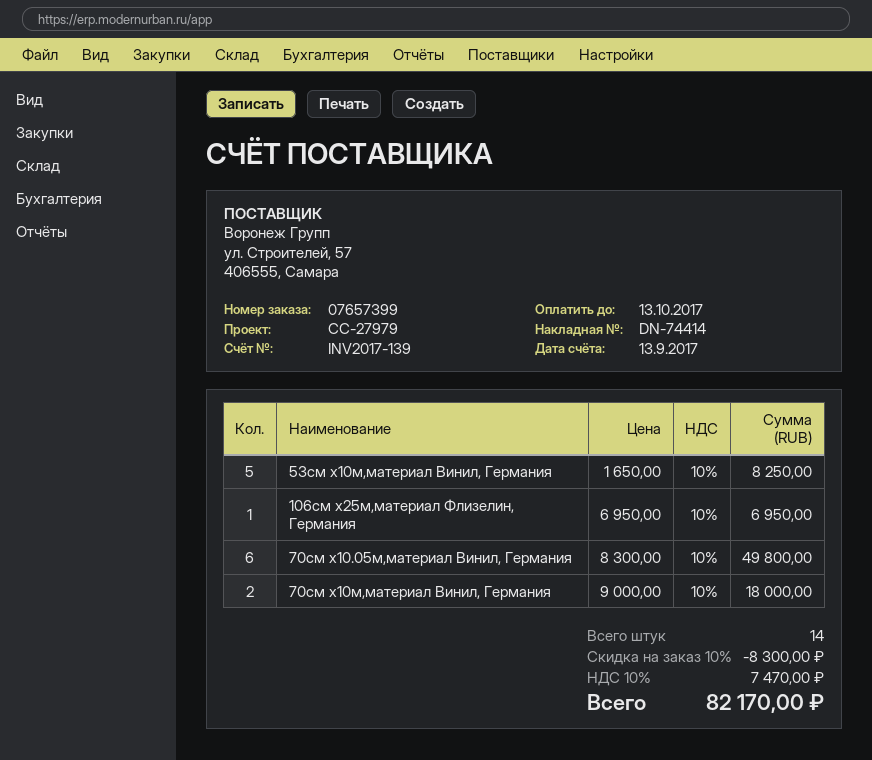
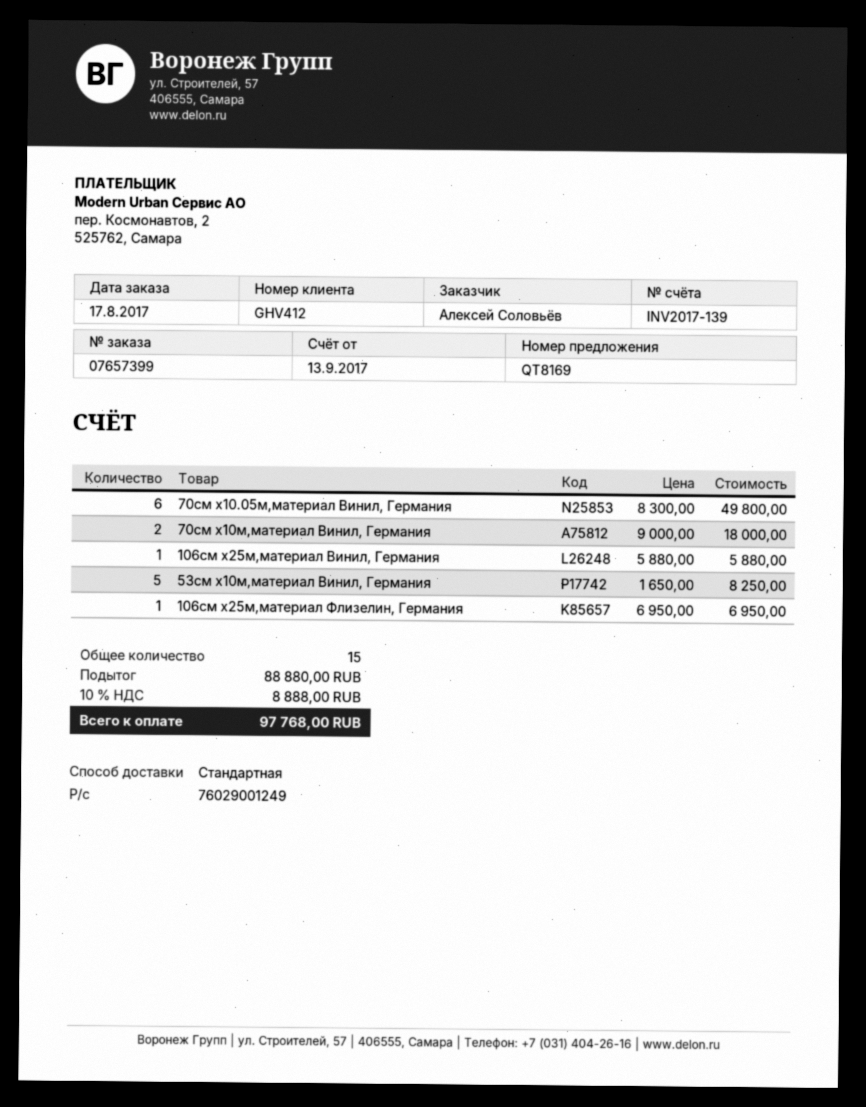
106см x25м,материал Винил, Германия: none -> 1 x 5880.00 = 5880.00
total quantity: 14 -> 15
discount: 10% = 8300.00 -> none
tax: 10% = 7470.00 -> 10% = 8888.00
total: 82170.00 -> 97768.00

